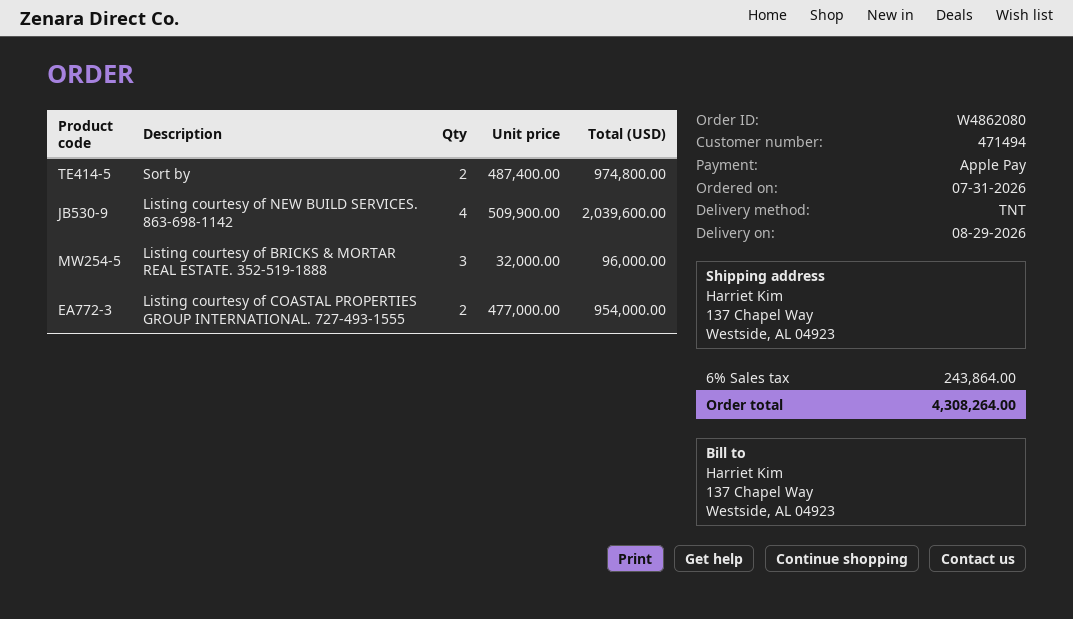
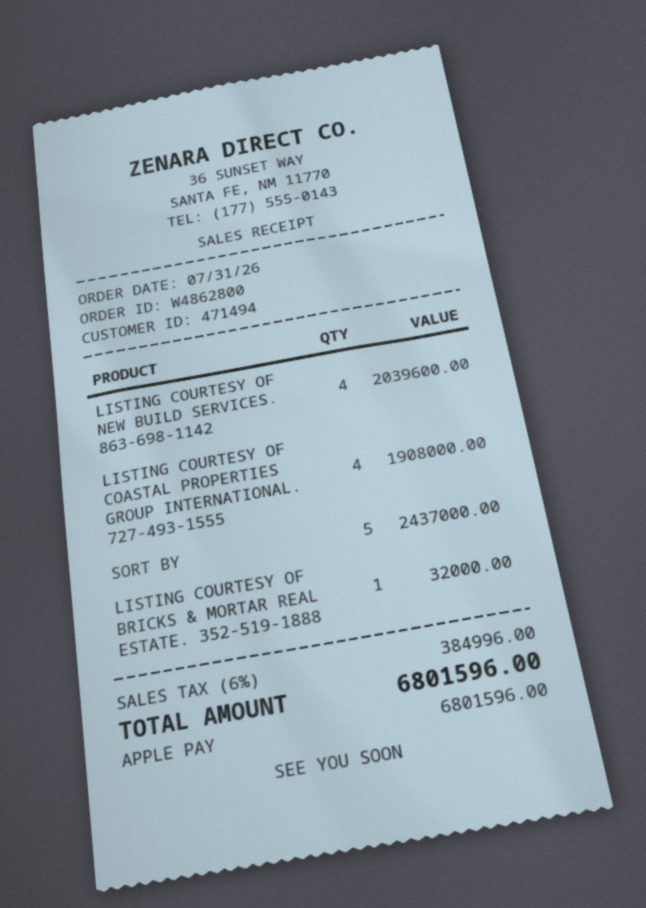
order number: W4862080 -> W4862800
Sort by: 2 for 974800.00 -> 5 for 2437000.00
Listing courtesy of BRICKS & MORTAR REAL ESTATE. 352-519-1888: 3 for 96000.00 -> 1 for 32000.00
Listing courtesy of COASTAL PROPERTIES GROUP INTERNATIONAL. 727-493-1555: 2 for 954000.00 -> 4 for 1908000.00
tax: 6% = 243864.00 -> 6% = 384996.00
total: 4308264.00 -> 6801596.00

